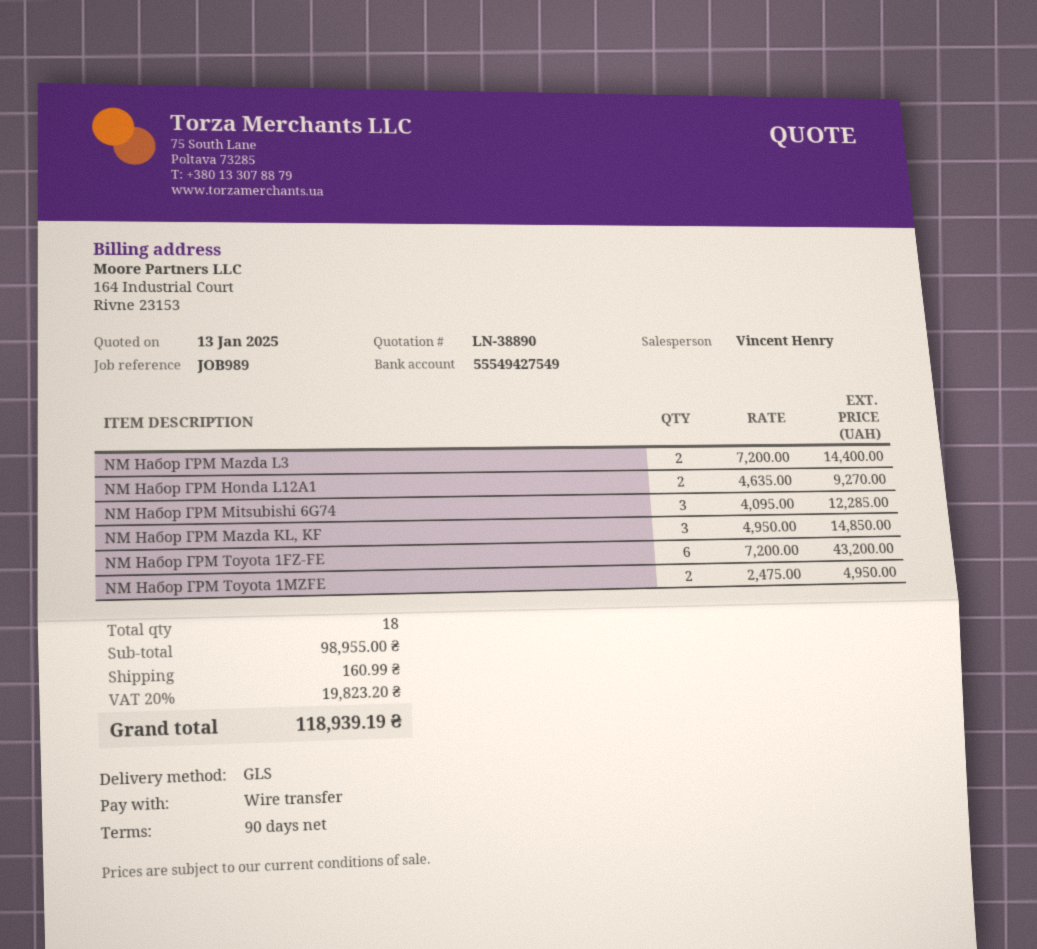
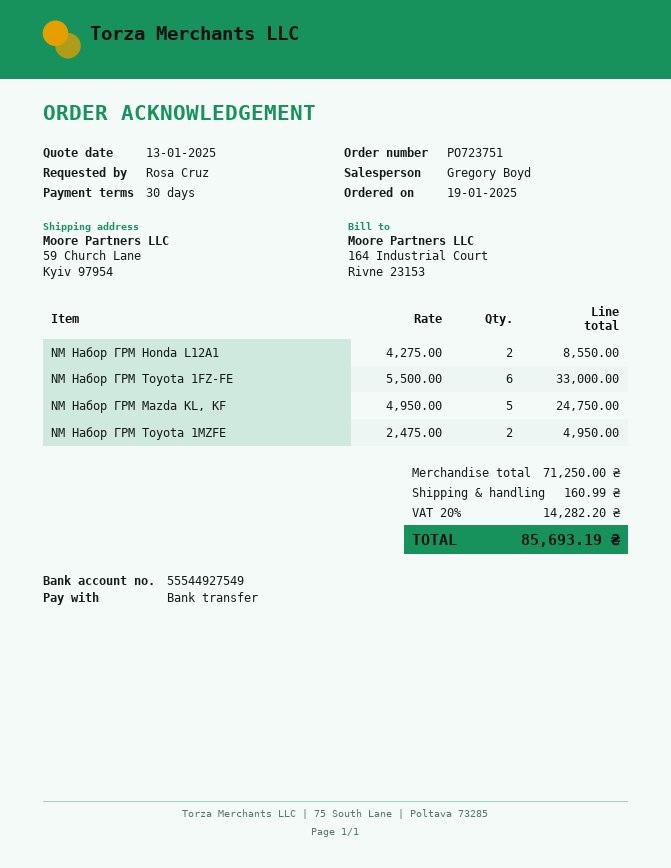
payment terms: 90 days -> 30 days
sales rep: Vincent Henry -> Gregory Boyd
bank account: 55549427549 -> 55544927549
NM Набор ГРМ Mazda L3: 2 x 7200.00 = 14400.00 -> none
NM Набор ГРМ Honda L12A1: 2 x 4635.00 = 9270.00 -> 2 x 4275.00 = 8550.00
NM Набор ГРМ Mitsubishi 6G74: 3 x 4095.00 = 12285.00 -> none
NM Набор ГРМ Mazda KL, KF: 3 x 4950.00 = 14850.00 -> 5 x 4950.00 = 24750.00
NM Набор ГРМ Toyota 1FZ-FE: 6 x 7200.00 = 43200.00 -> 6 x 5500.00 = 33000.00
subtotal: 98955.00 -> 71250.00
tax: 20% = 19823.20 -> 20% = 14282.20
total: 118939.19 -> 85693.19

